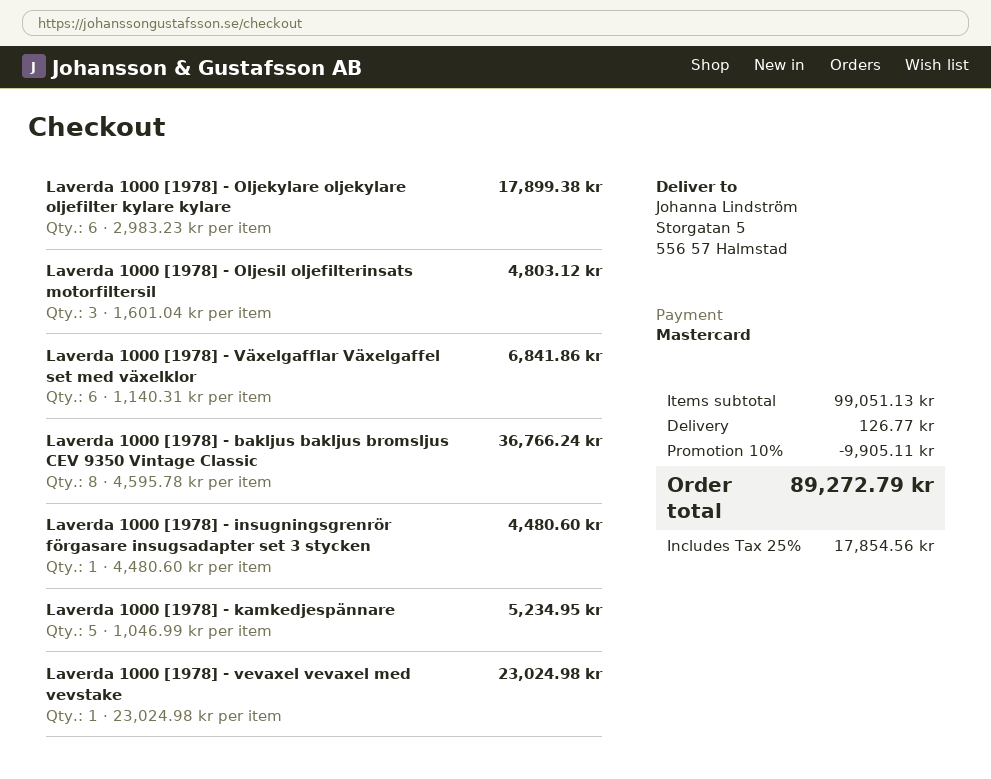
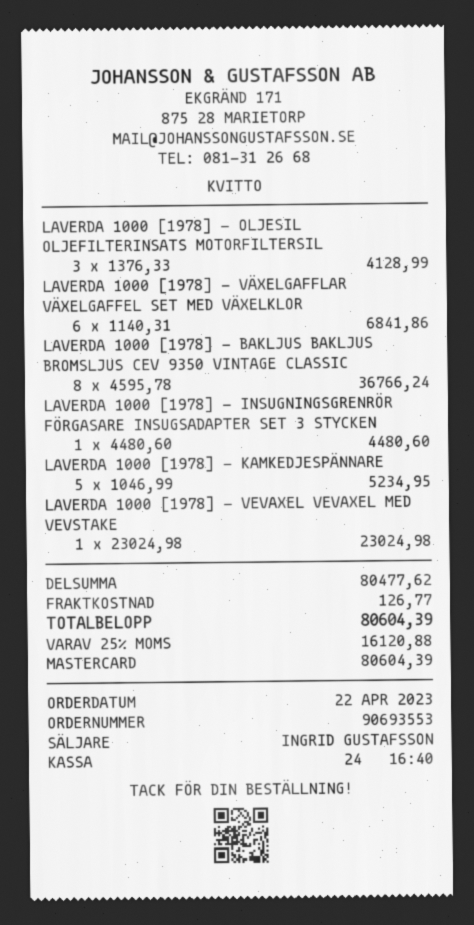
Laverda 1000 [1978] - Oljekylare oljekylare oljefilter kylare kylare: 6 x 2983.23 = 17899.38 -> none
Laverda 1000 [1978] - Oljesil oljefilterinsats motorfiltersil: 3 x 1601.04 = 4803.12 -> 3 x 1376.33 = 4128.99
subtotal: 99051.13 -> 80477.62
discount: 10% = 9905.11 -> none
tax: 25% = 17854.56 -> 25% = 16120.88
total: 89272.79 -> 80604.39

